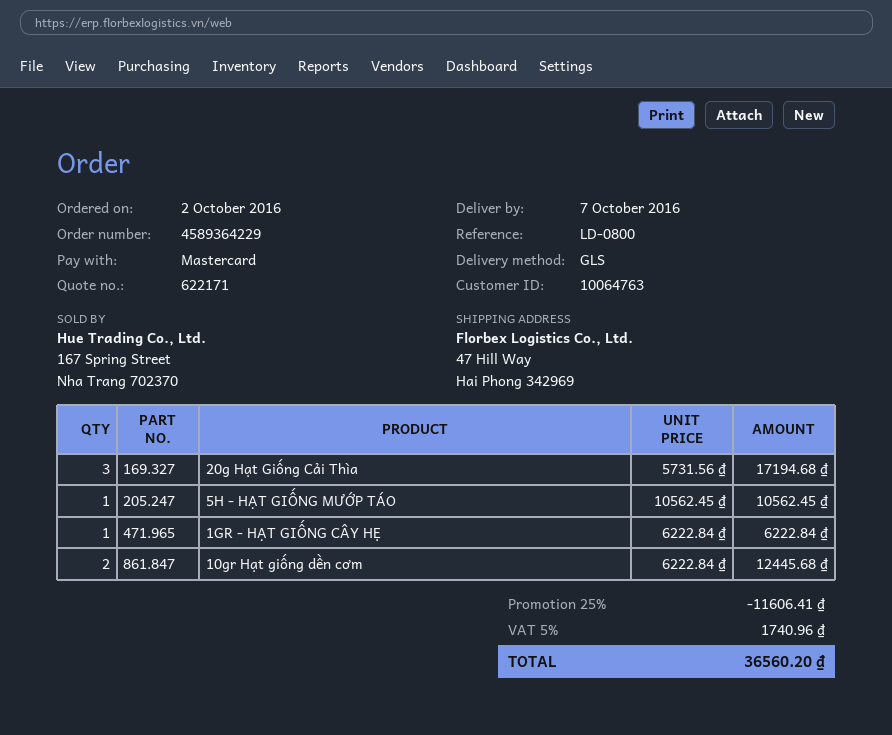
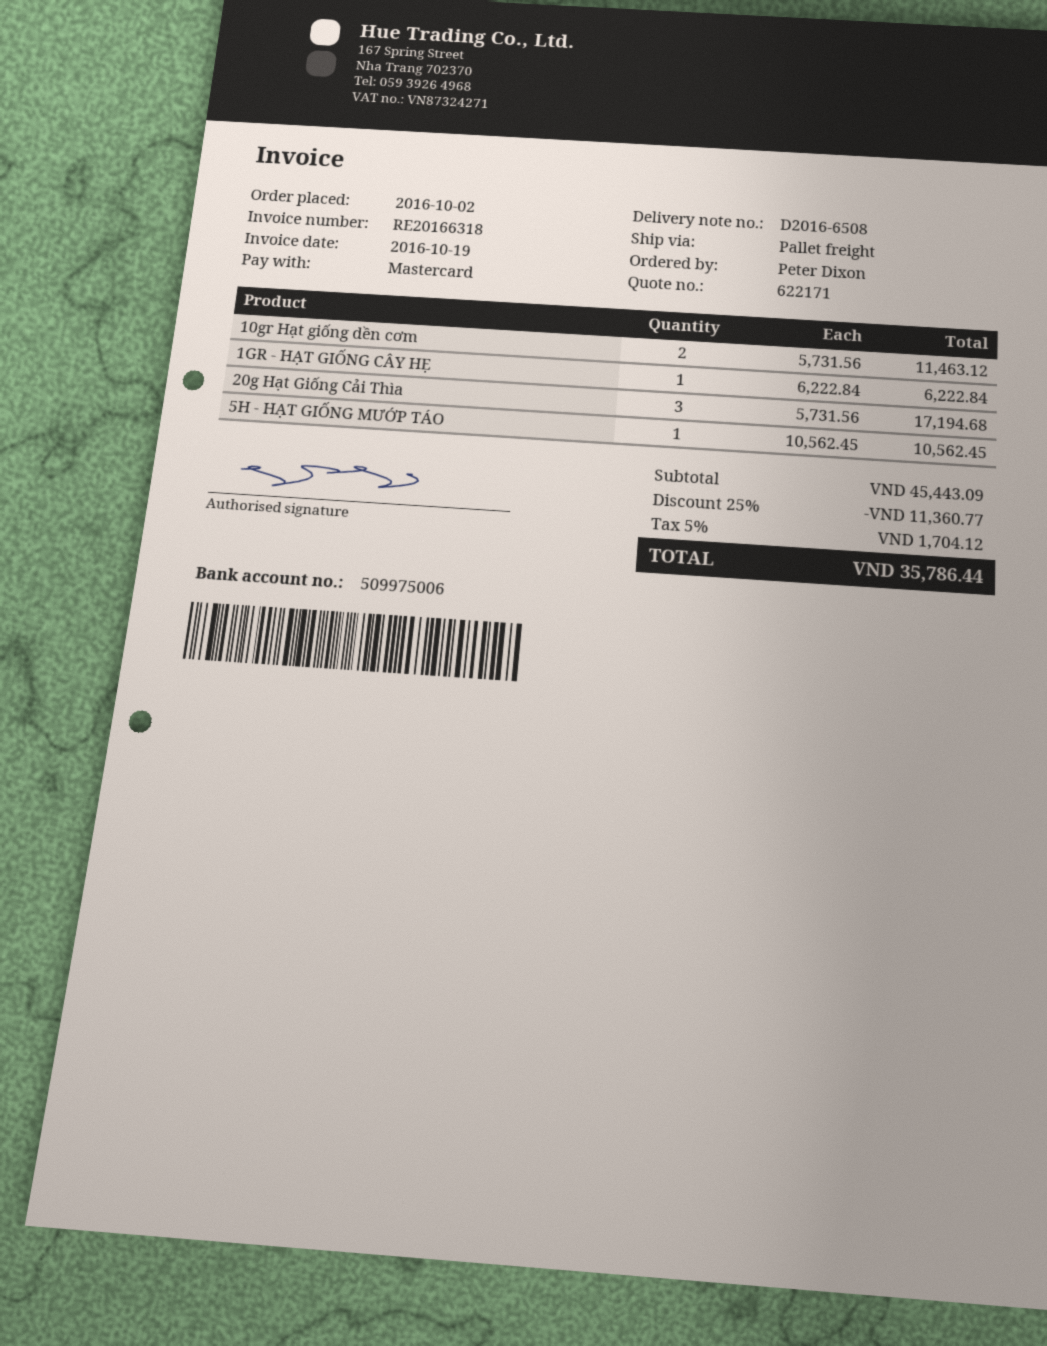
shipping method: GLS -> pallet freight
10gr Hạt giống dền cơm: 2 x 6222.84 = 12445.68 -> 2 x 5731.56 = 11463.12
discount: 25% = 11606.41 -> 25% = 11360.77
tax: 5% = 1740.96 -> 5% = 1704.12
total: 36560.20 -> 35786.44

